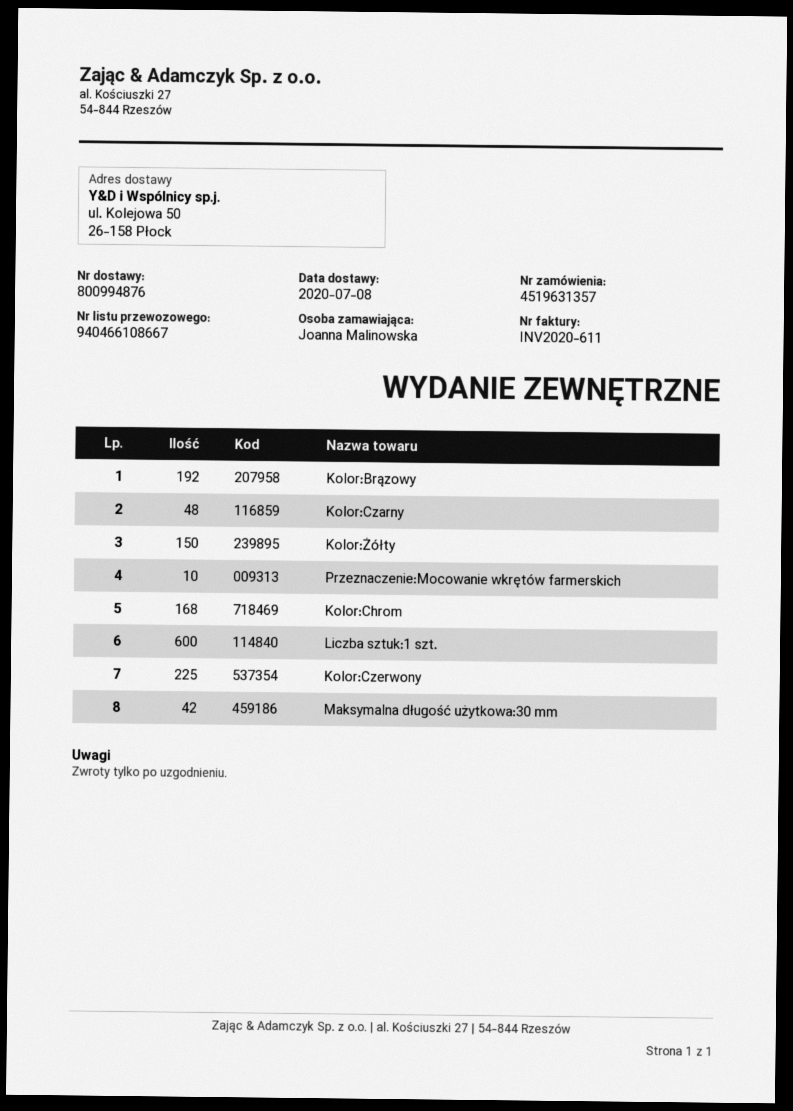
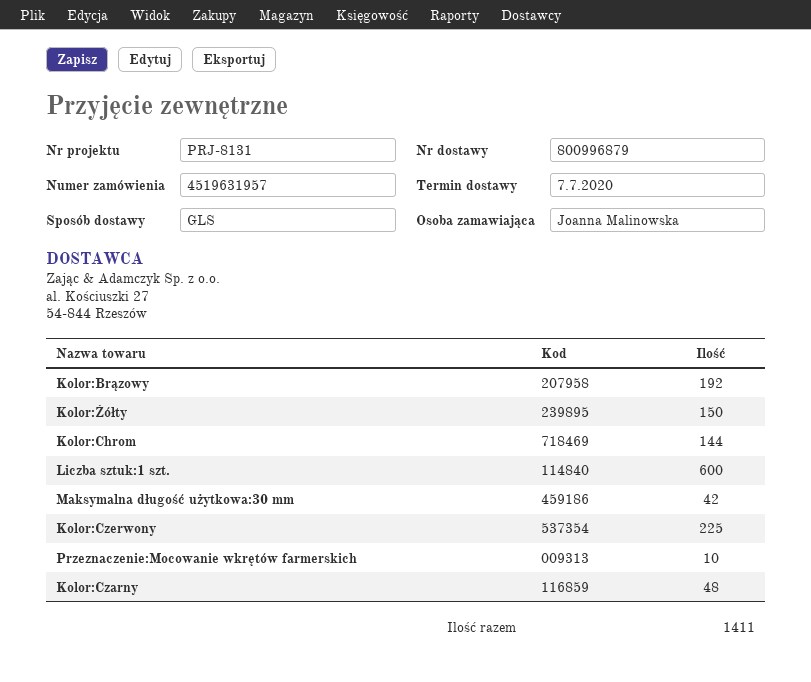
order number: 4519631357 -> 4519631957
delivery note number: 800994876 -> 800996879
delivery date: 2020-07-08 -> 2020-07-07
Kolor:Chrom: 168 -> 144

